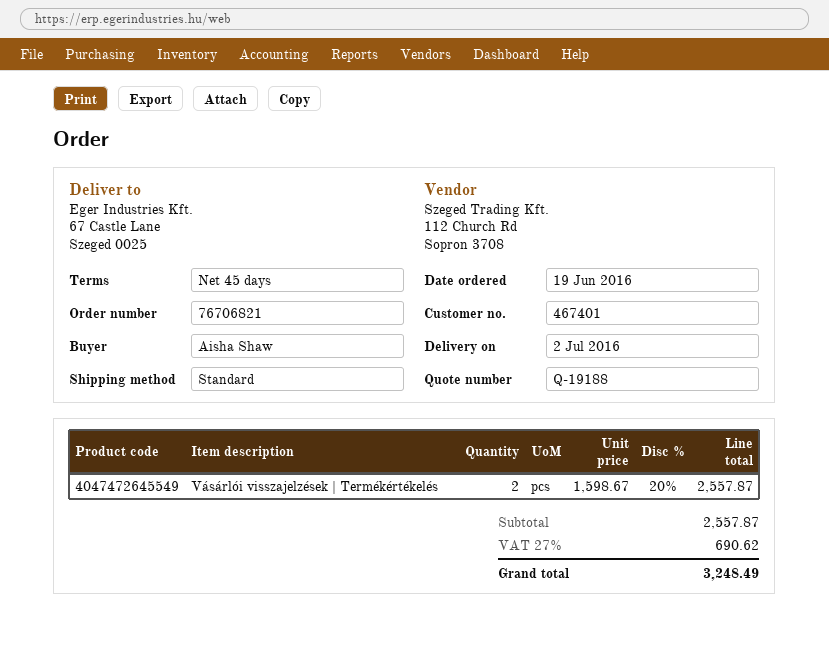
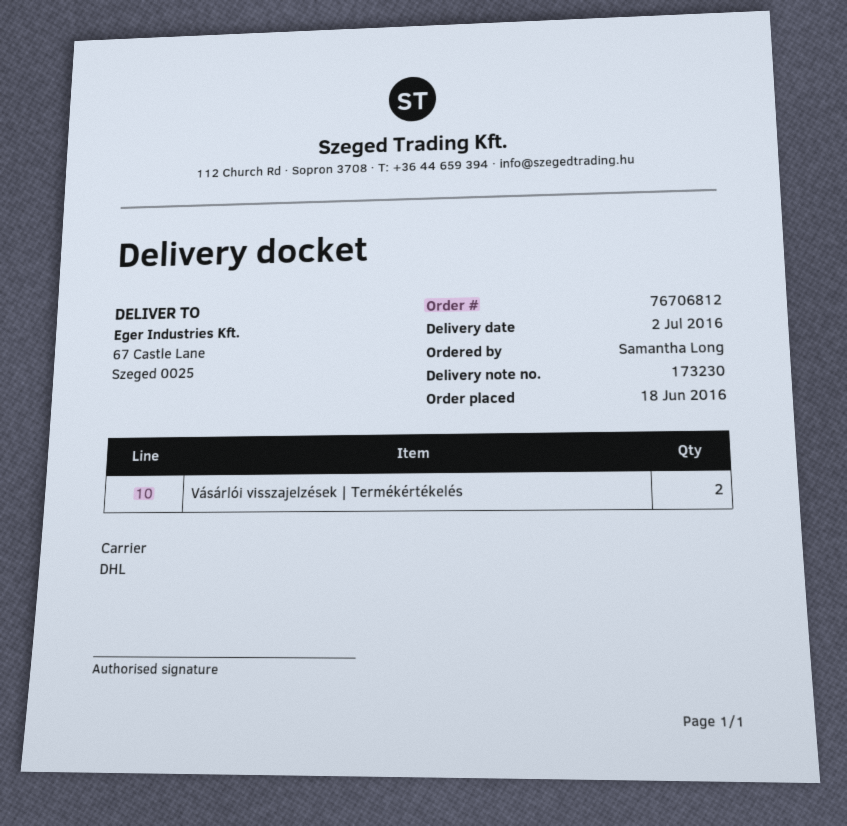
order number: 76706821 -> 76706812
order date: 2016-06-19 -> 2016-06-18
ordered by: Aisha Shaw -> Samantha Long
shipping method: standard -> DHL

